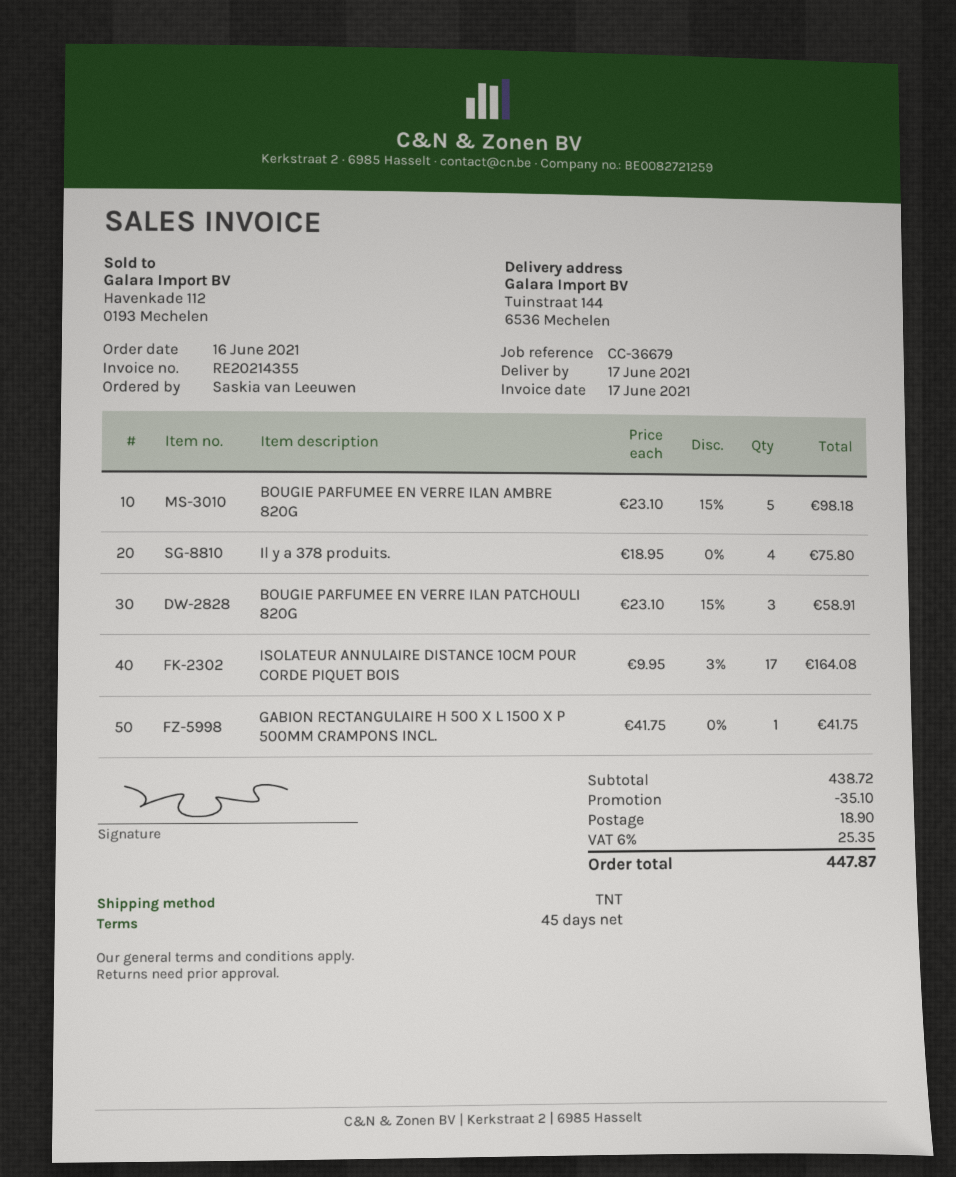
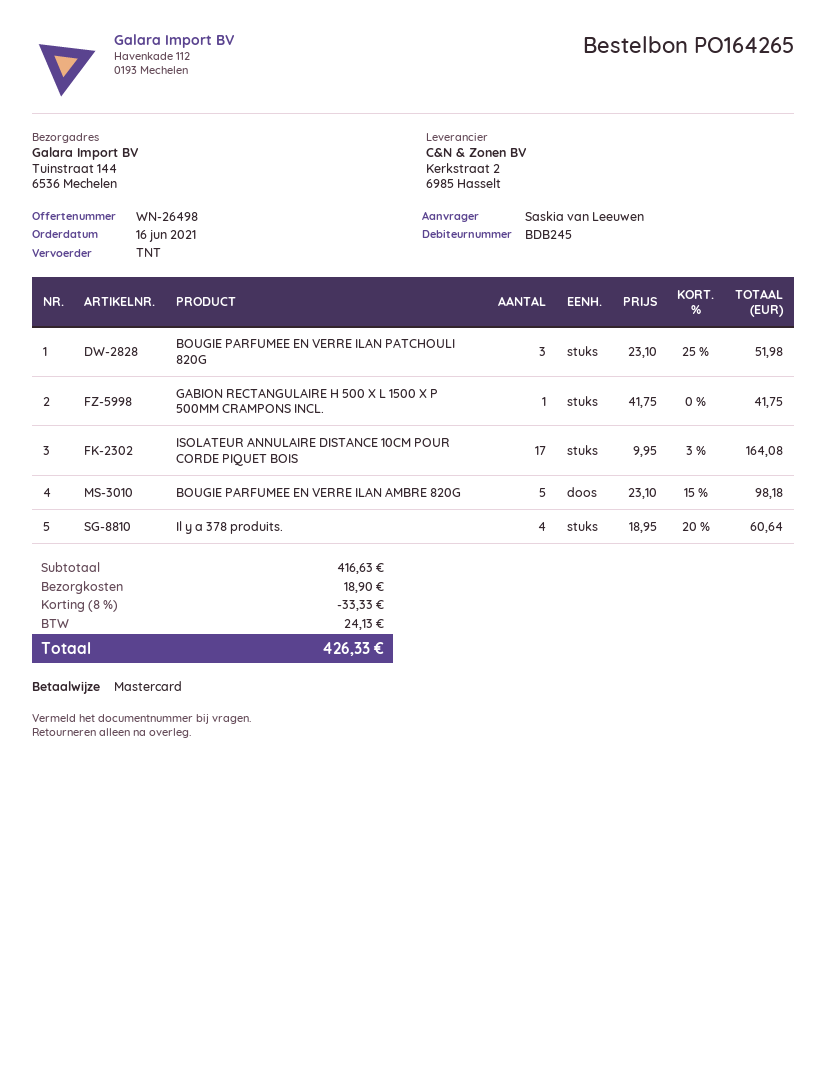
Il y a 378 produits.: 4 x 18.95 = 75.80 -> 4 x 18.95 - 20% = 60.64
BOUGIE PARFUMEE EN VERRE ILAN PATCHOULI 820G: 3 x 23.10 - 15% = 58.91 -> 3 x 23.10 - 25% = 51.98
subtotal: 438.72 -> 416.63
discount: 35.10 -> 33.33
tax: 25.35 -> 24.13
total: 447.87 -> 426.33

